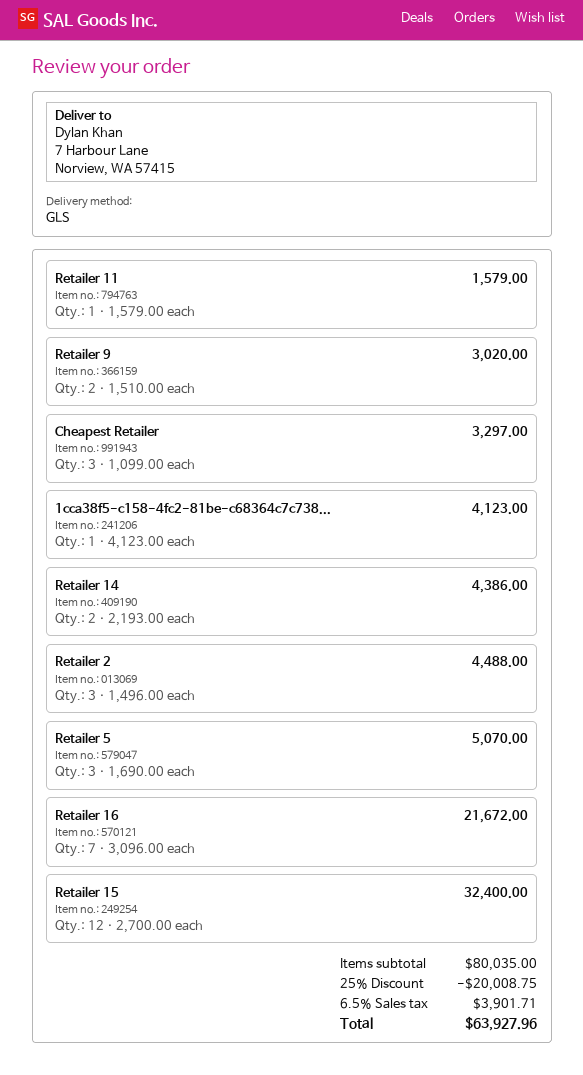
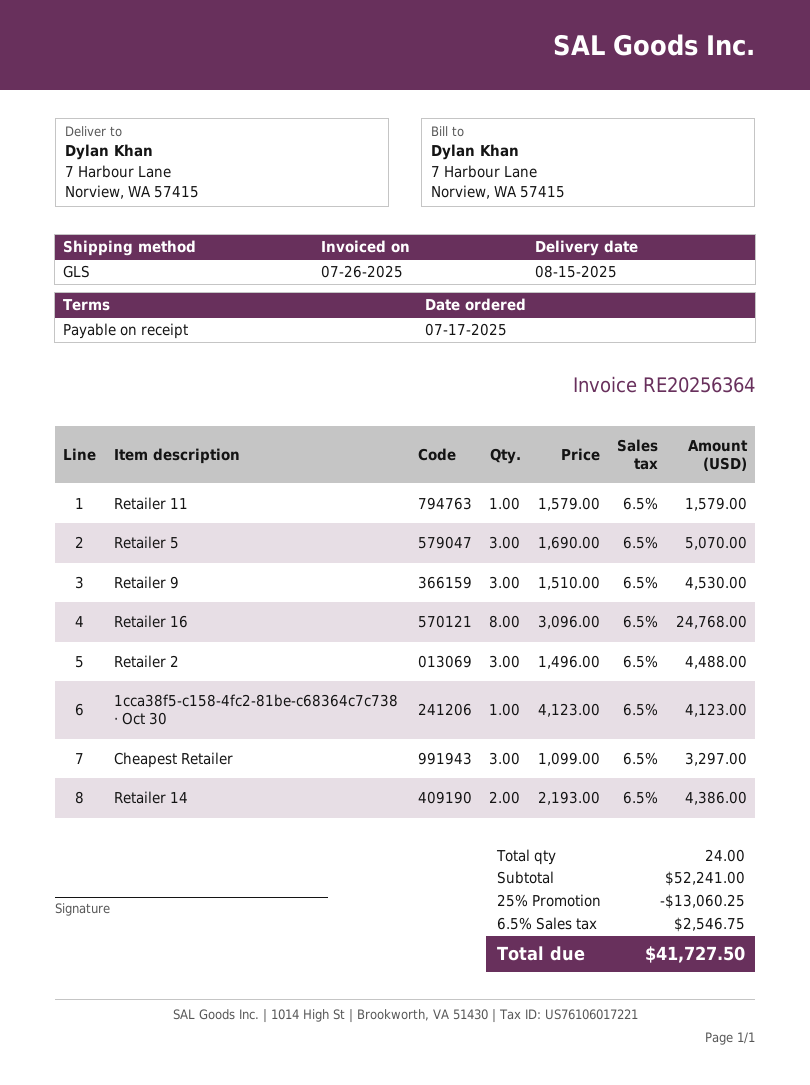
Retailer 9: 2 x 1510.00 = 3020.00 -> 3 x 1510.00 = 4530.00
Retailer 16: 7 x 3096.00 = 21672.00 -> 8 x 3096.00 = 24768.00
Retailer 15: 12 x 2700.00 = 32400.00 -> none
subtotal: 80035.00 -> 52241.00
discount: 25% = 20008.75 -> 25% = 13060.25
tax: 6.5% = 3901.71 -> 6.5% = 2546.75
total: 63927.96 -> 41727.50

